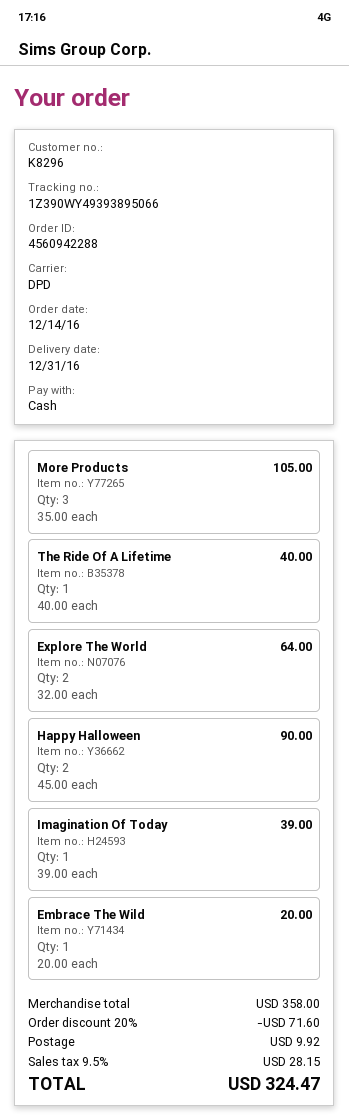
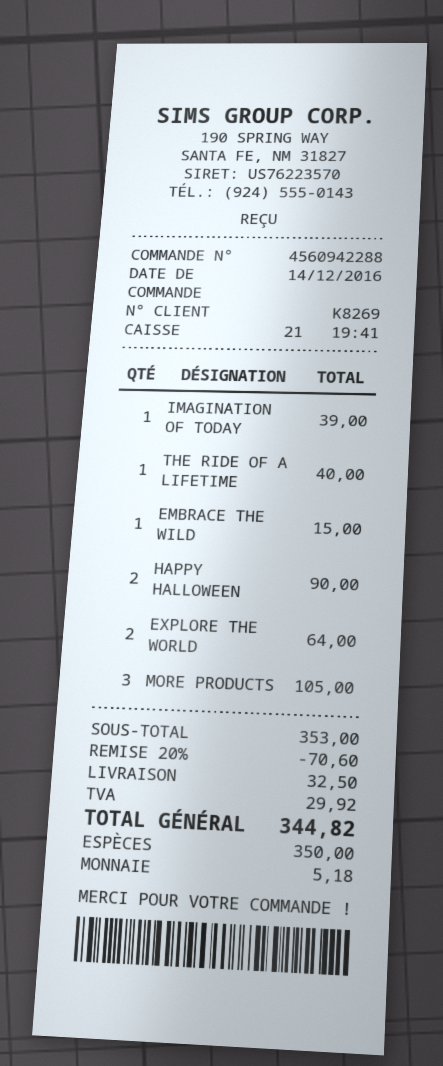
customer number: K8296 -> K8269
Embrace The Wild: 1 for 20.00 -> 1 for 15.00
subtotal: 358.00 -> 353.00
discount: 20% = 71.60 -> 20% = 70.60
shipping: 9.92 -> 32.50
tax: 28.15 -> 29.92
total: 324.47 -> 344.82

